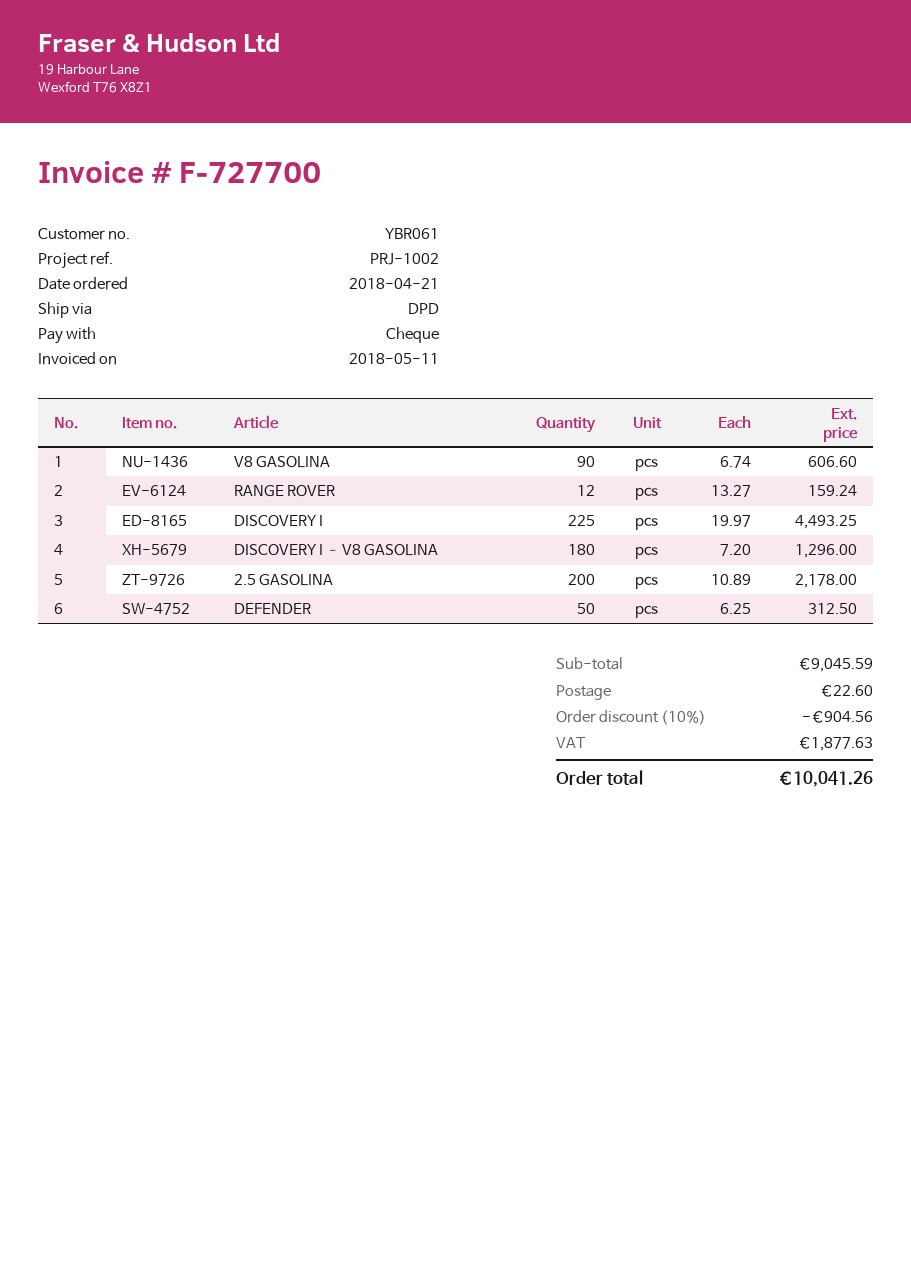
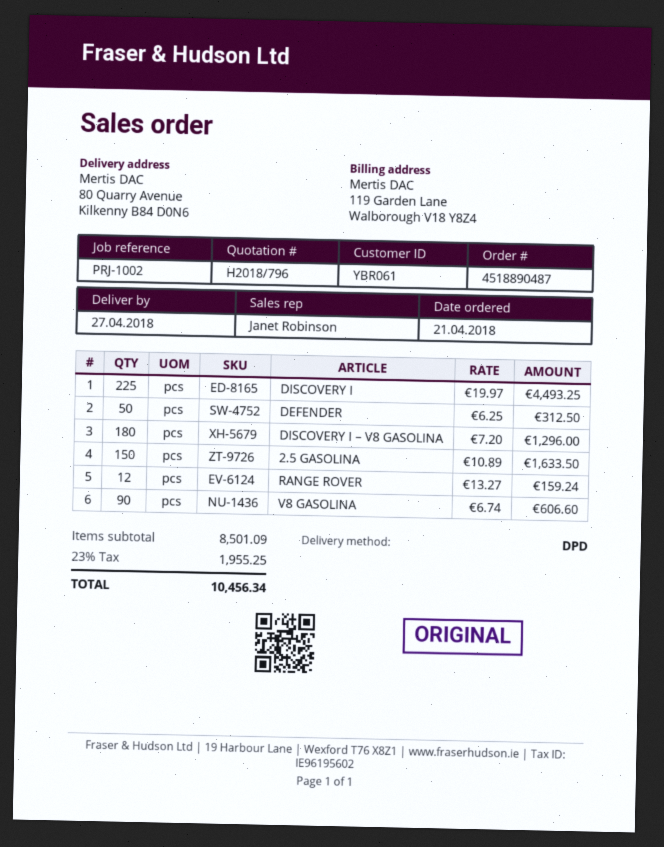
2.5 GASOLINA: 200 x 10.89 = 2178.00 -> 150 x 10.89 = 1633.50
subtotal: 9045.59 -> 8501.09
discount: 10% = 904.56 -> none
shipping: 22.60 -> none
tax: 1877.63 -> 1955.25
total: 10041.26 -> 10456.34

